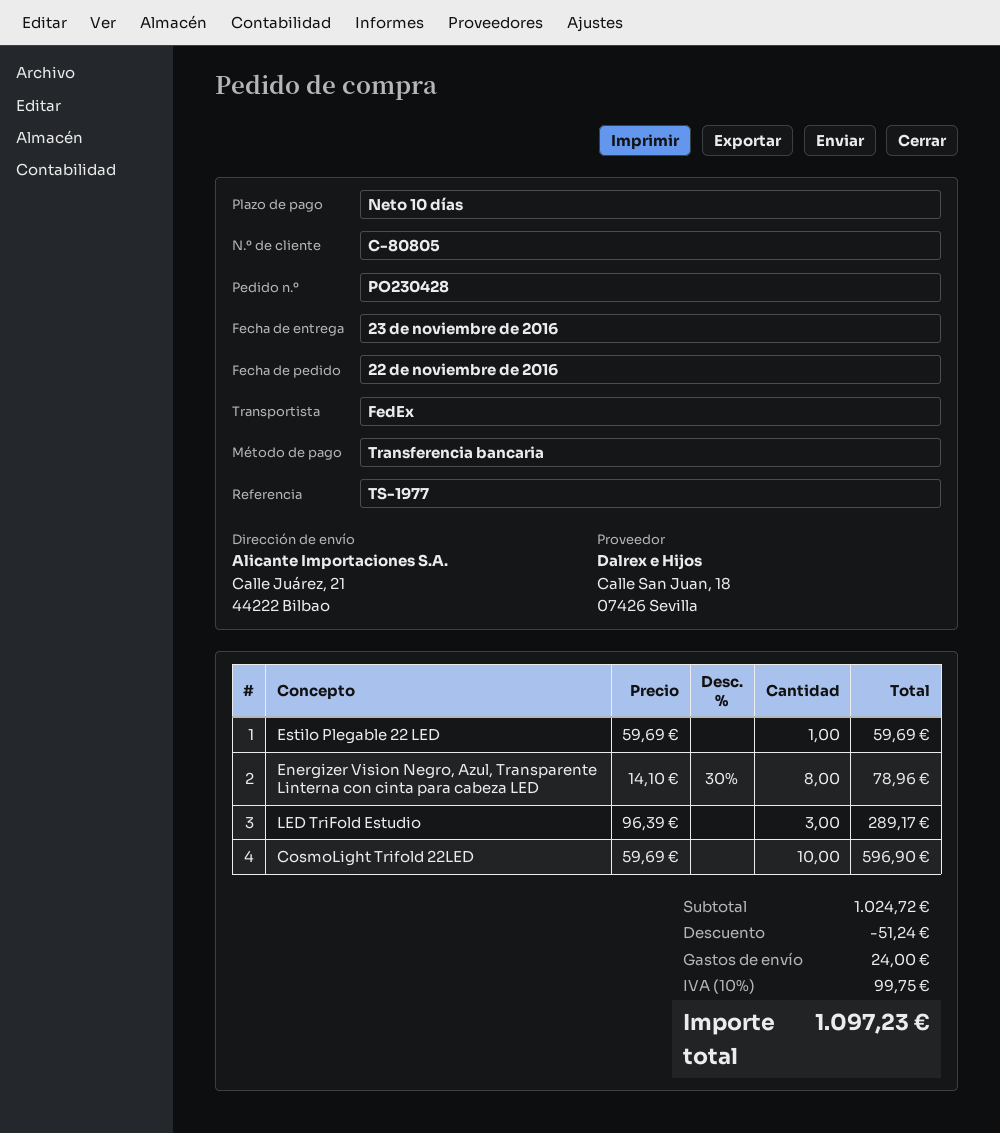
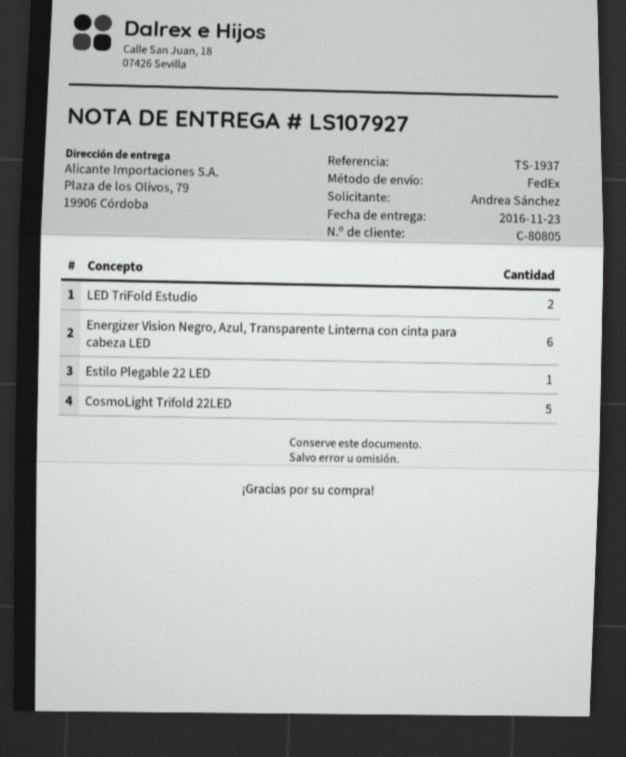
reference: TS-1977 -> TS-1937
ship to: Calle Juárez, 21, 44222 Bilbao -> Plaza de los Olivos, 79, 19906 Córdoba
Energizer Vision Negro, Azul, Transparente Linterna con cinta para cabeza LED: 8 -> 6
LED TriFold Estudio: 3 -> 2
CosmoLight Trifold 22LED: 10 -> 5

